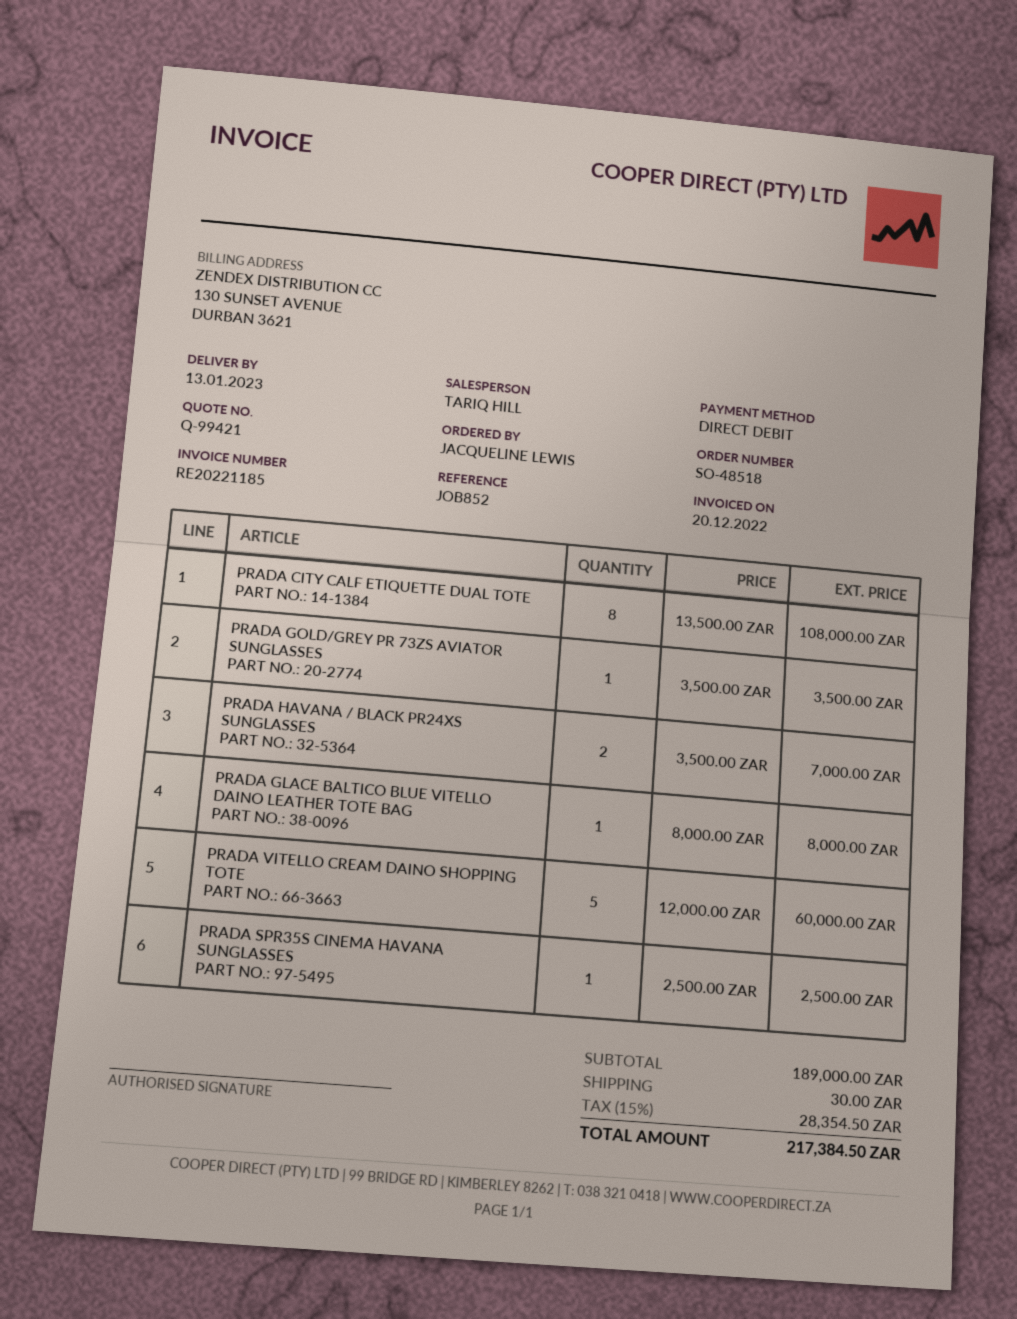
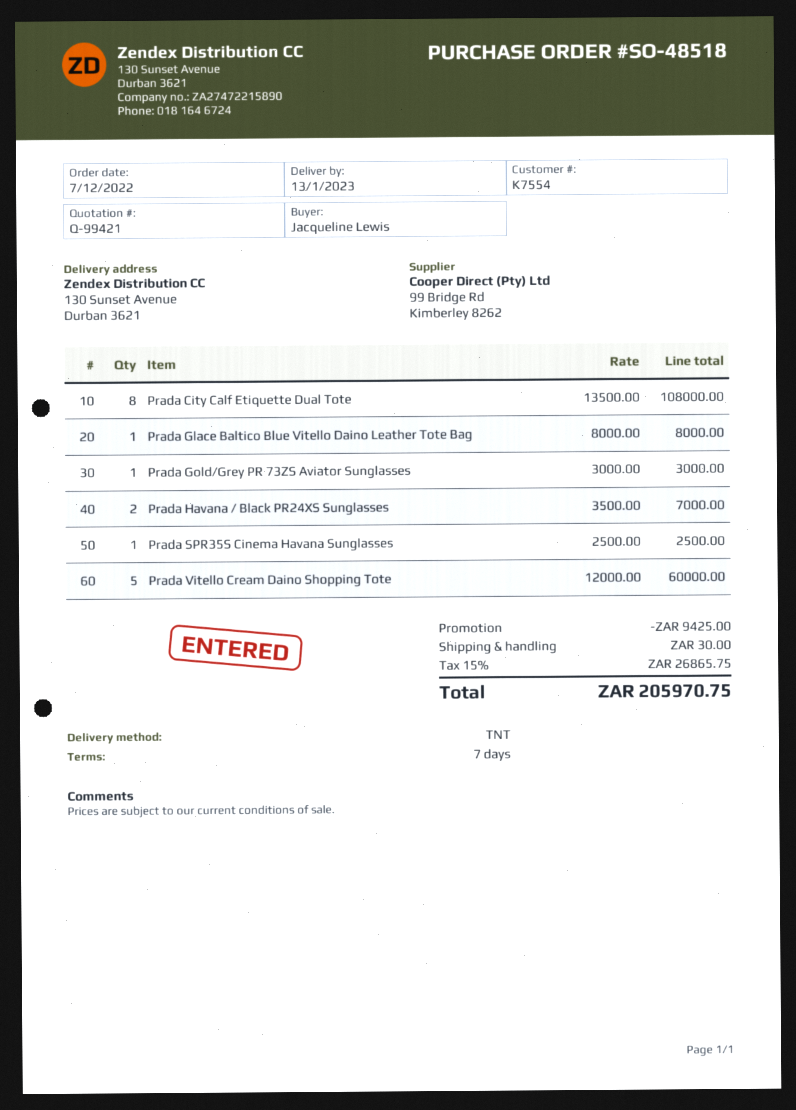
PRADA GOLD/GREY PR 73ZS AVIATOR SUNGLASSES: 1 x 3500.00 = 3500.00 -> 1 x 3000.00 = 3000.00
discount: none -> 9425.00
tax: 15% = 28354.50 -> 15% = 26865.75
total: 217384.50 -> 205970.75

